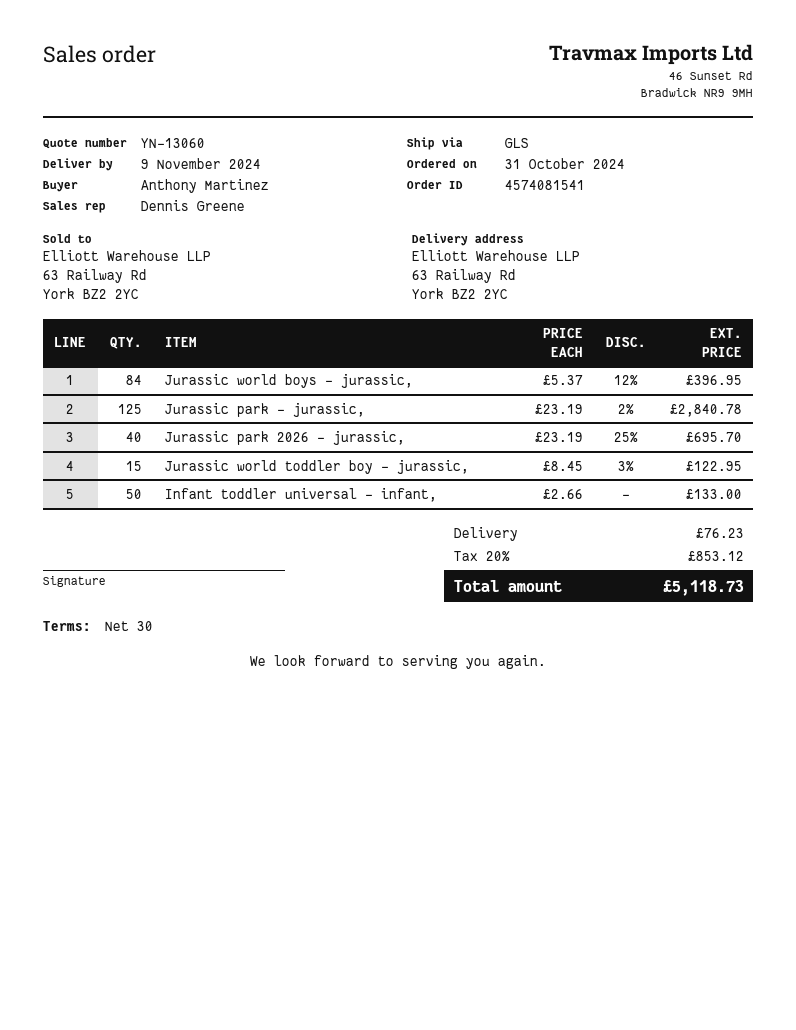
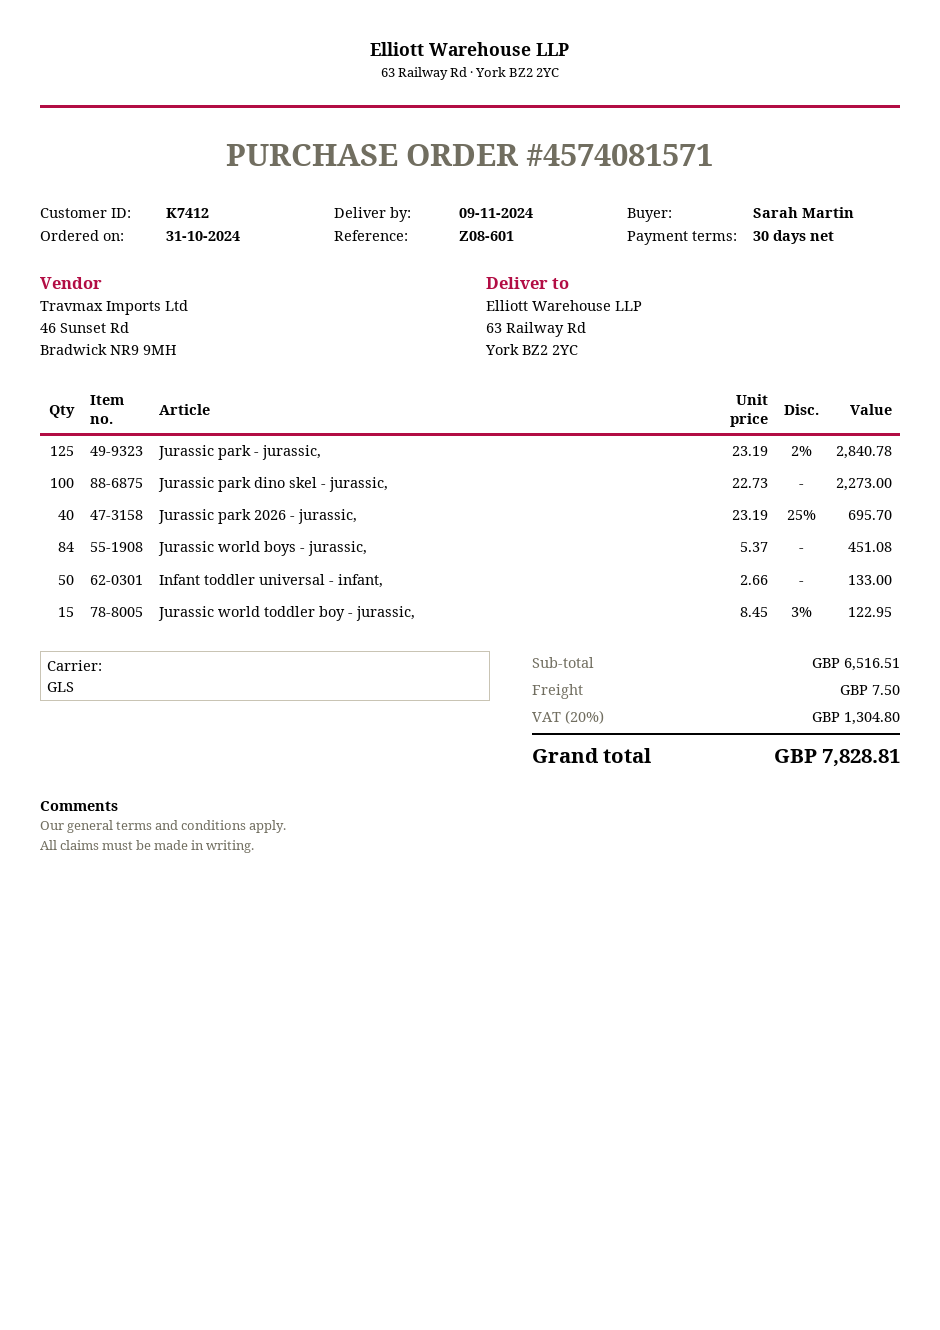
order number: 4574081541 -> 4574081571
ordered by: Anthony Martinez -> Sarah Martin
Jurassic world boys - jurassic,: 84 x 5.37 - 12% = 396.95 -> 84 x 5.37 = 451.08
Jurassic park dino skel - jurassic,: none -> 100 x 22.73 = 2273.00
shipping: 76.23 -> 7.50
tax: 20% = 853.12 -> 20% = 1304.80
total: 5118.73 -> 7828.81

